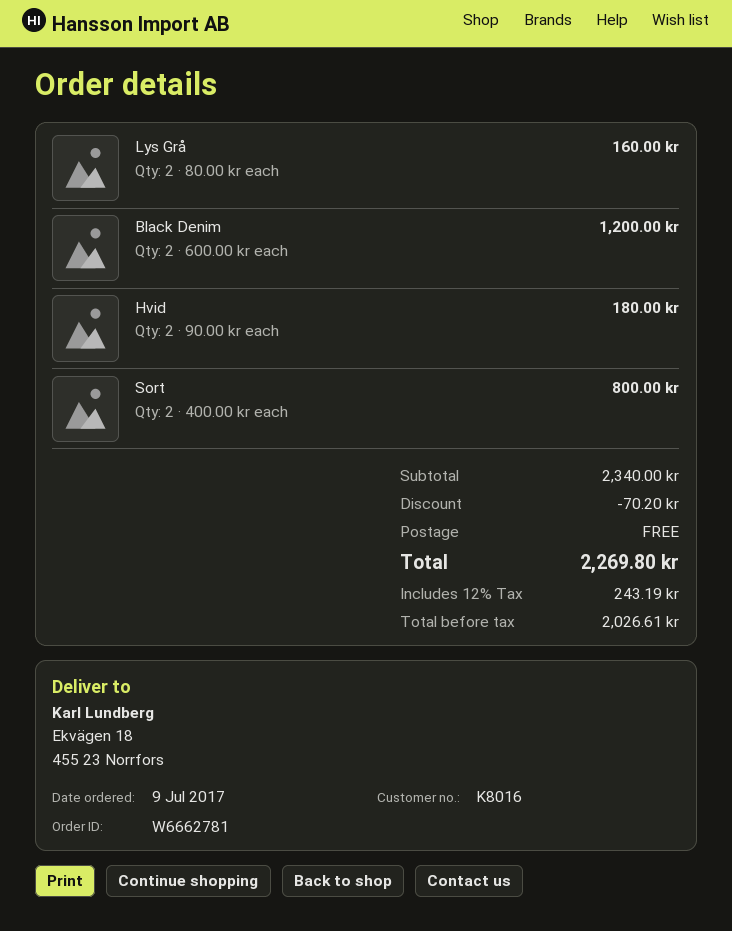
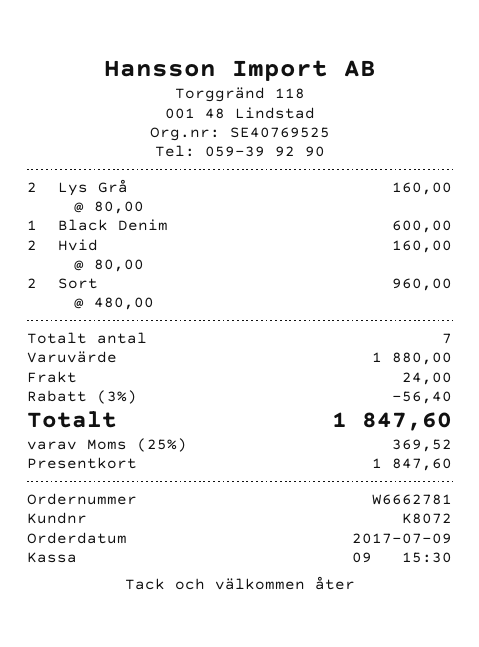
customer number: K8016 -> K8072
Black Denim: 2 x 600.00 = 1200.00 -> 1 x 600.00 = 600.00
Hvid: 2 x 90.00 = 180.00 -> 2 x 80.00 = 160.00
Sort: 2 x 400.00 = 800.00 -> 2 x 480.00 = 960.00
subtotal: 2340.00 -> 1880.00
discount: 70.20 -> 56.40
shipping: 0.00 -> 24.00
tax: 12% = 243.19 -> 25% = 369.52
total: 2269.80 -> 1847.60

